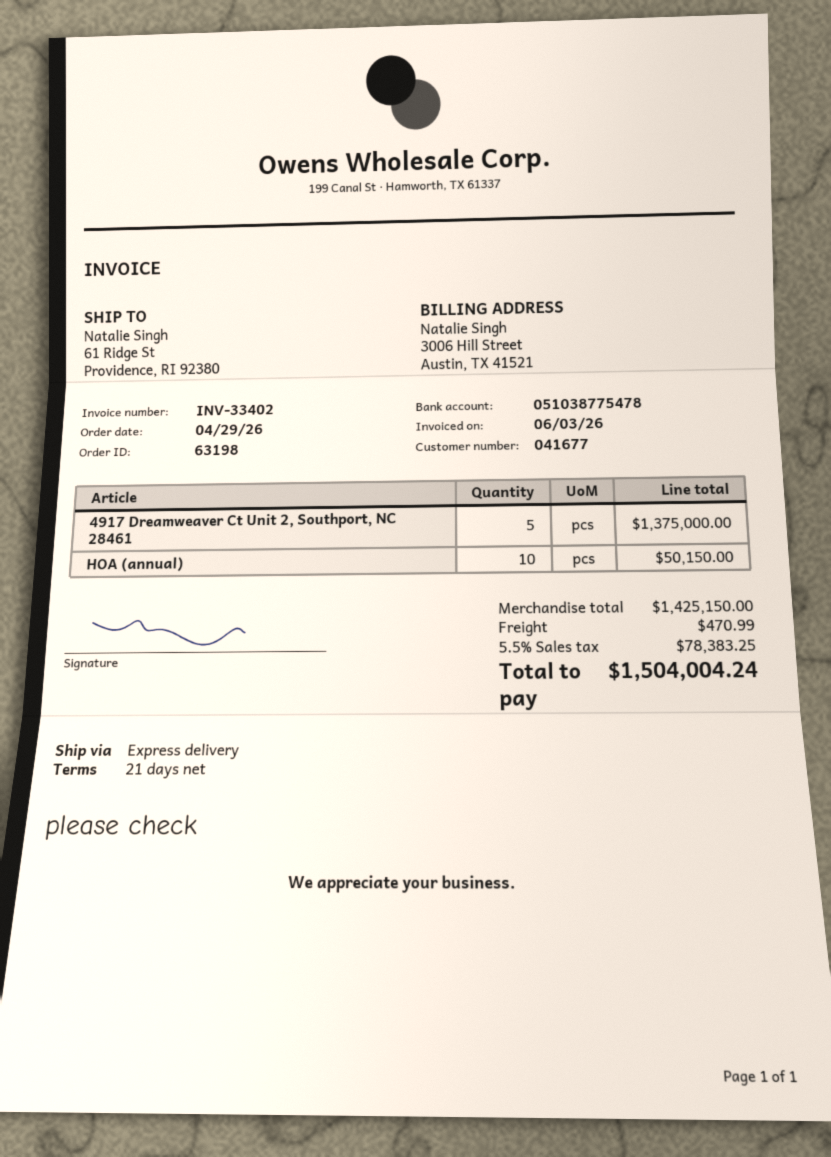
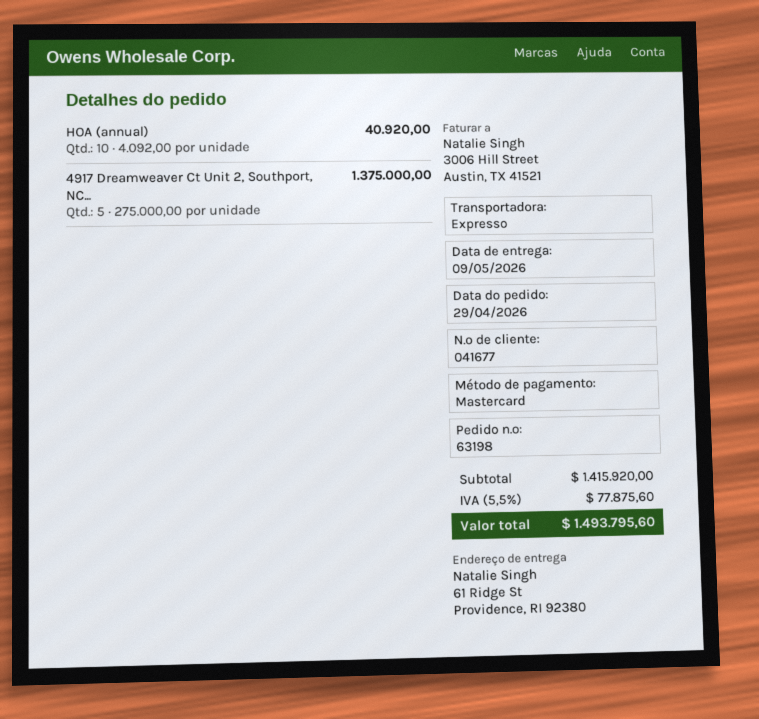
HOA (annual): 10 for 50150.00 -> 10 for 40920.00
subtotal: 1425150.00 -> 1415920.00
shipping: 470.99 -> none
tax: 5.5% = 78383.25 -> 5.5% = 77875.60
total: 1504004.24 -> 1493795.60

